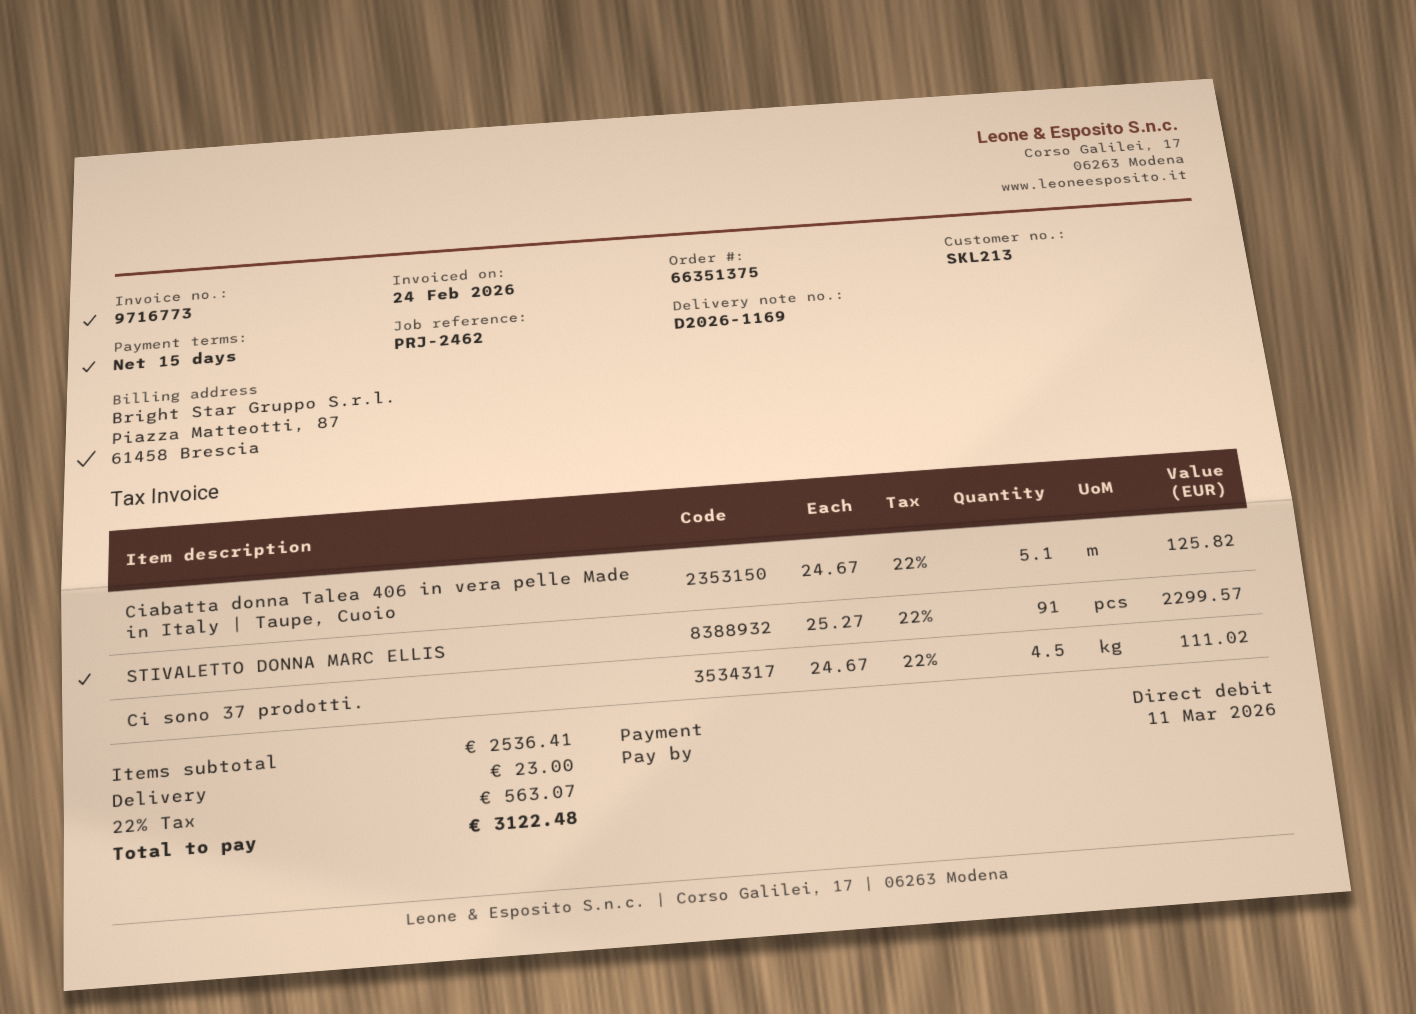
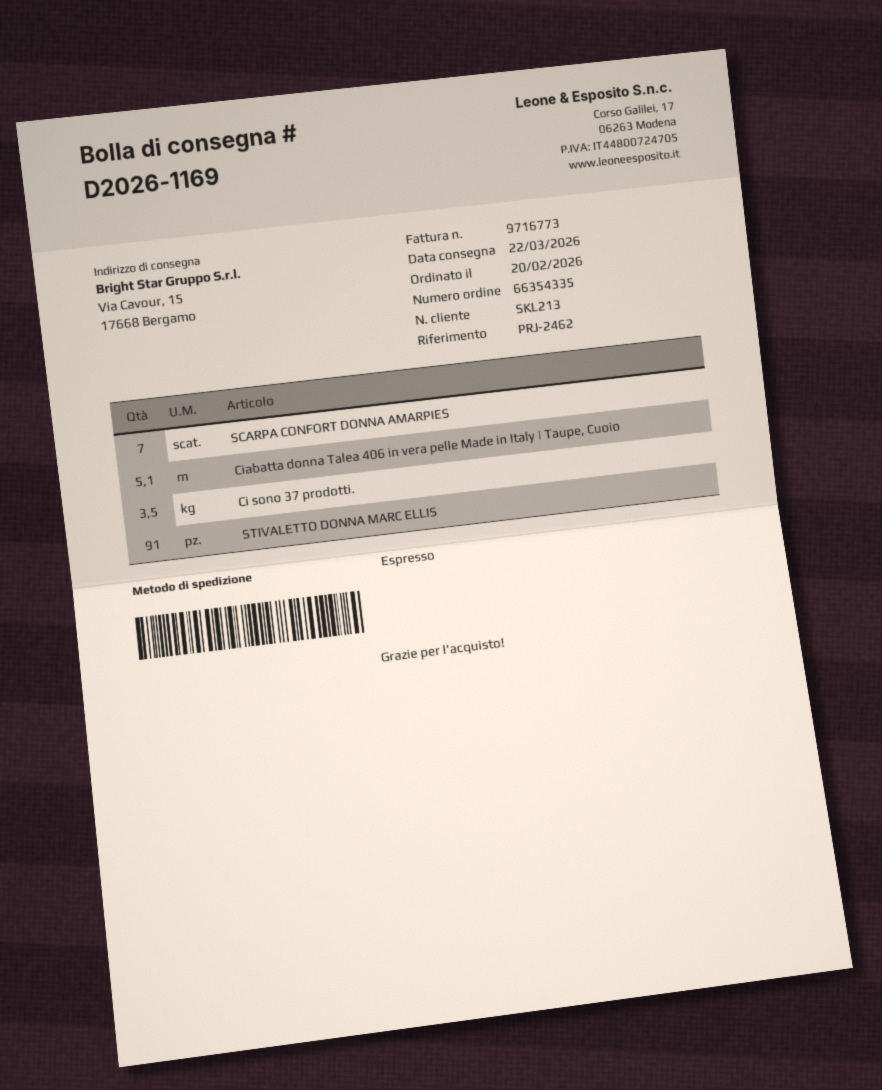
order number: 66351375 -> 66354335
Ci sono 37 prodotti.: 4.5 -> 3.5
SCARPA CONFORT DONNA AMARPIES: none -> 7

